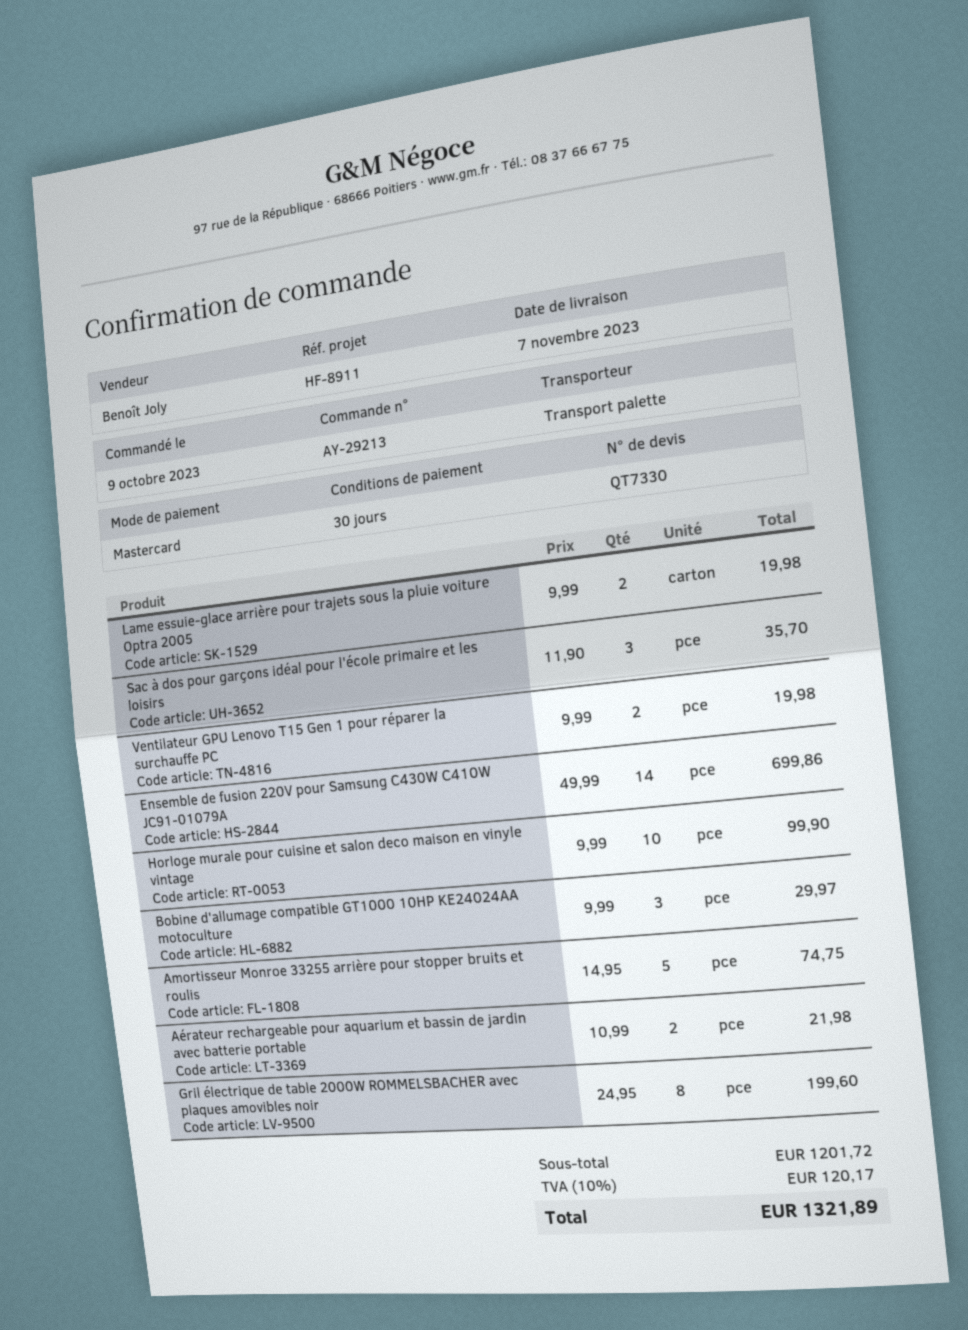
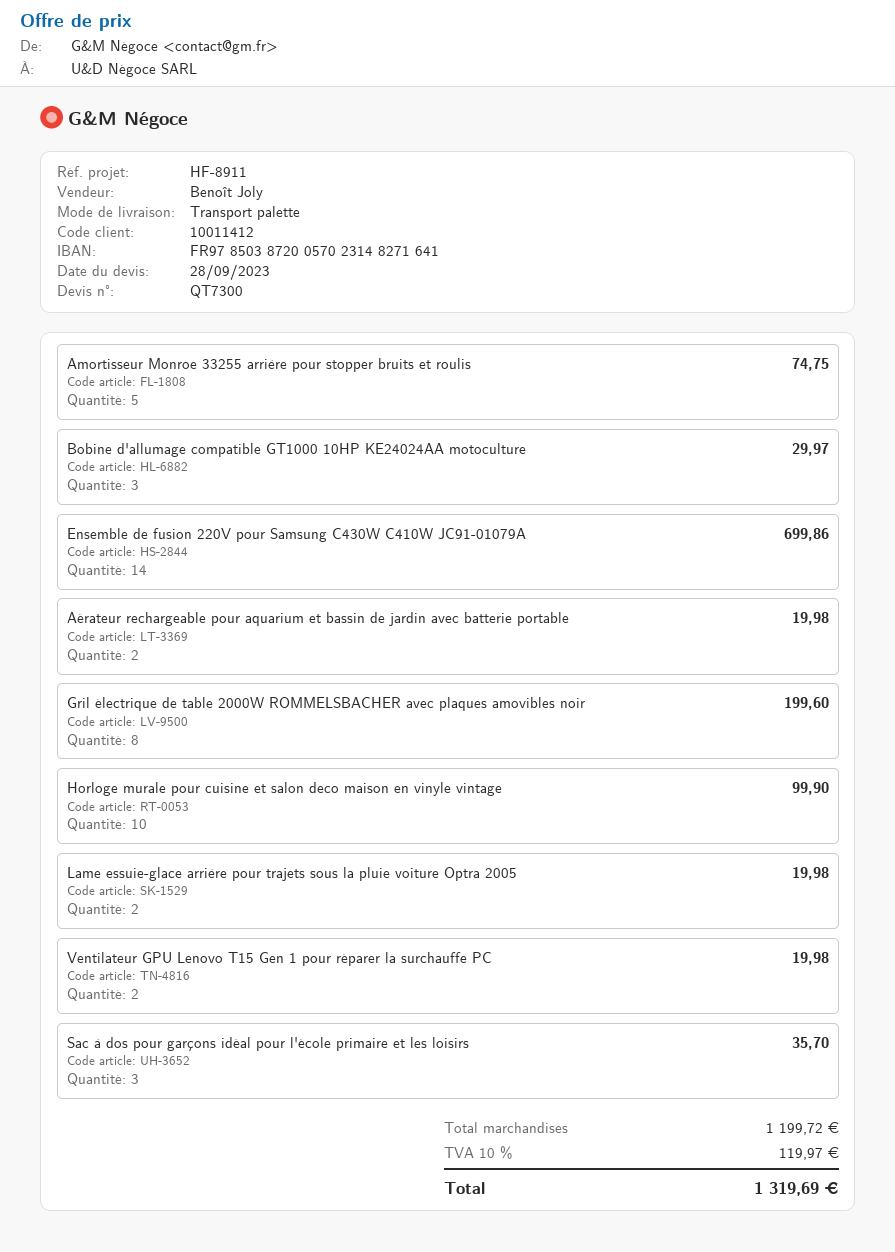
quote number: QT7330 -> QT7300
Aérateur rechargeable pour aquarium et bassin de jardin avec batterie portable: 2 for 21.98 -> 2 for 19.98
subtotal: 1201.72 -> 1199.72
tax: 10% = 120.17 -> 10% = 119.97
total: 1321.89 -> 1319.69

